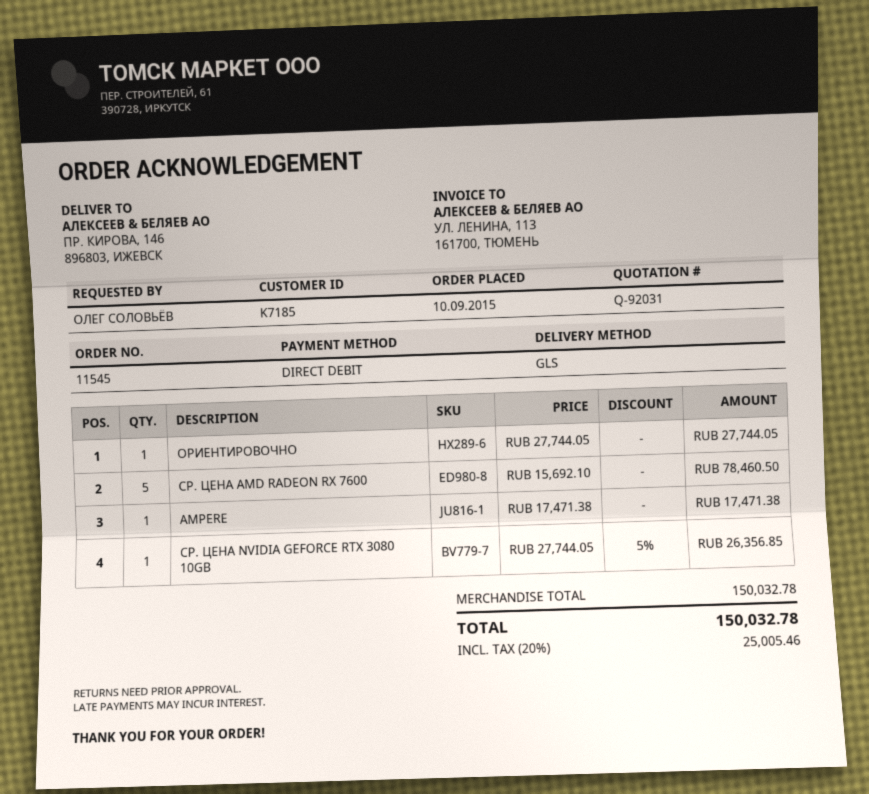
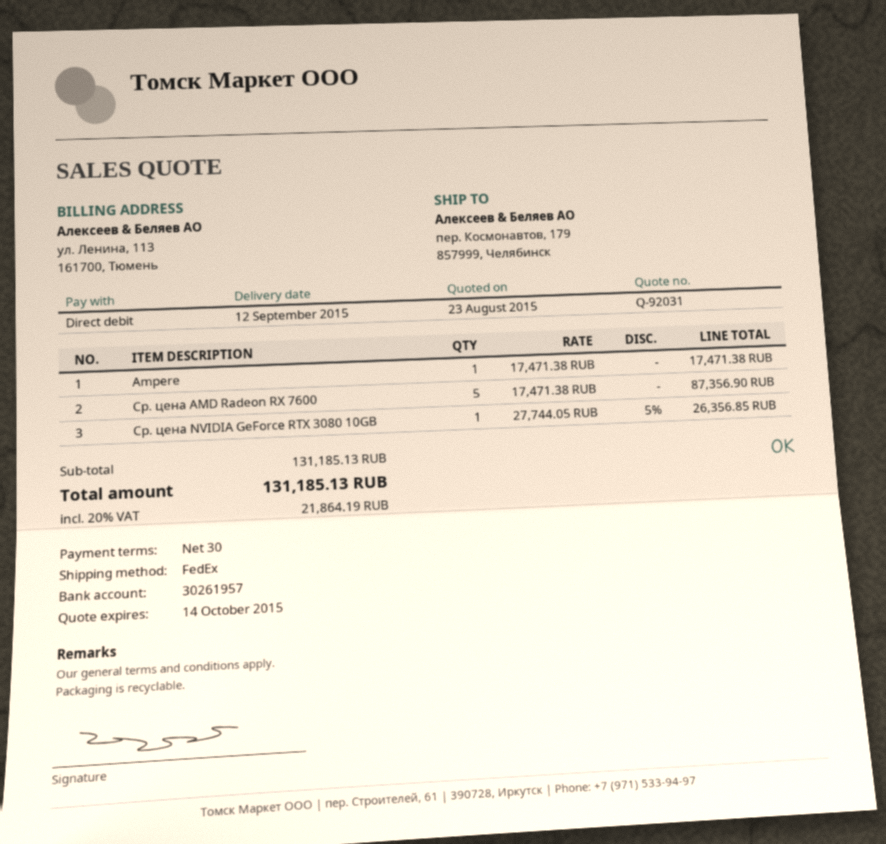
shipping method: GLS -> FedEx
ship to: ПР. КИРОВА, 146, 896803, ИЖЕВСК -> пер. Космонавтов, 179, 857999, Челябинск
ОРИЕНТИРОВОЧНО: 1 x 27744.05 = 27744.05 -> none
СР. ЦЕНА AMD RADEON RX 7600: 5 x 15692.10 = 78460.50 -> 5 x 17471.38 = 87356.90
subtotal: 150032.78 -> 131185.13
tax: 20% = 25005.46 -> 20% = 21864.19
total: 150032.78 -> 131185.13

